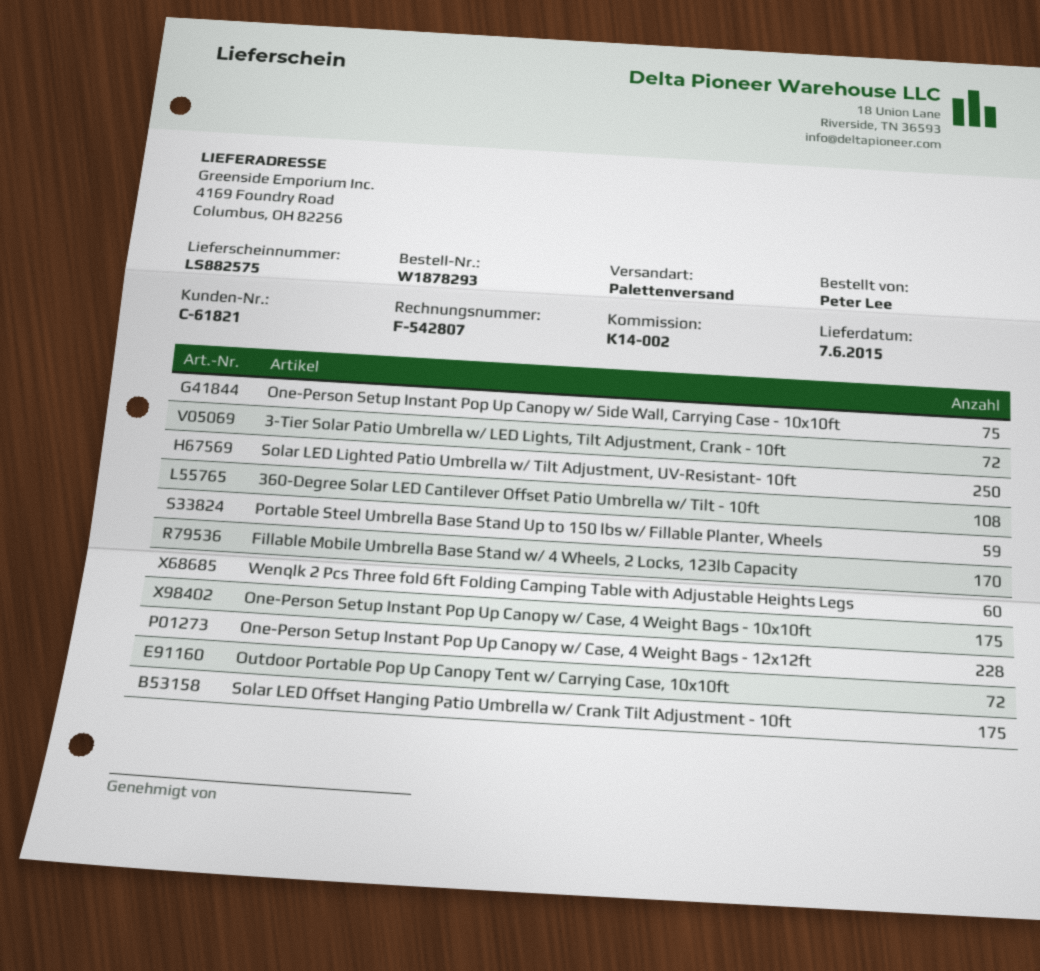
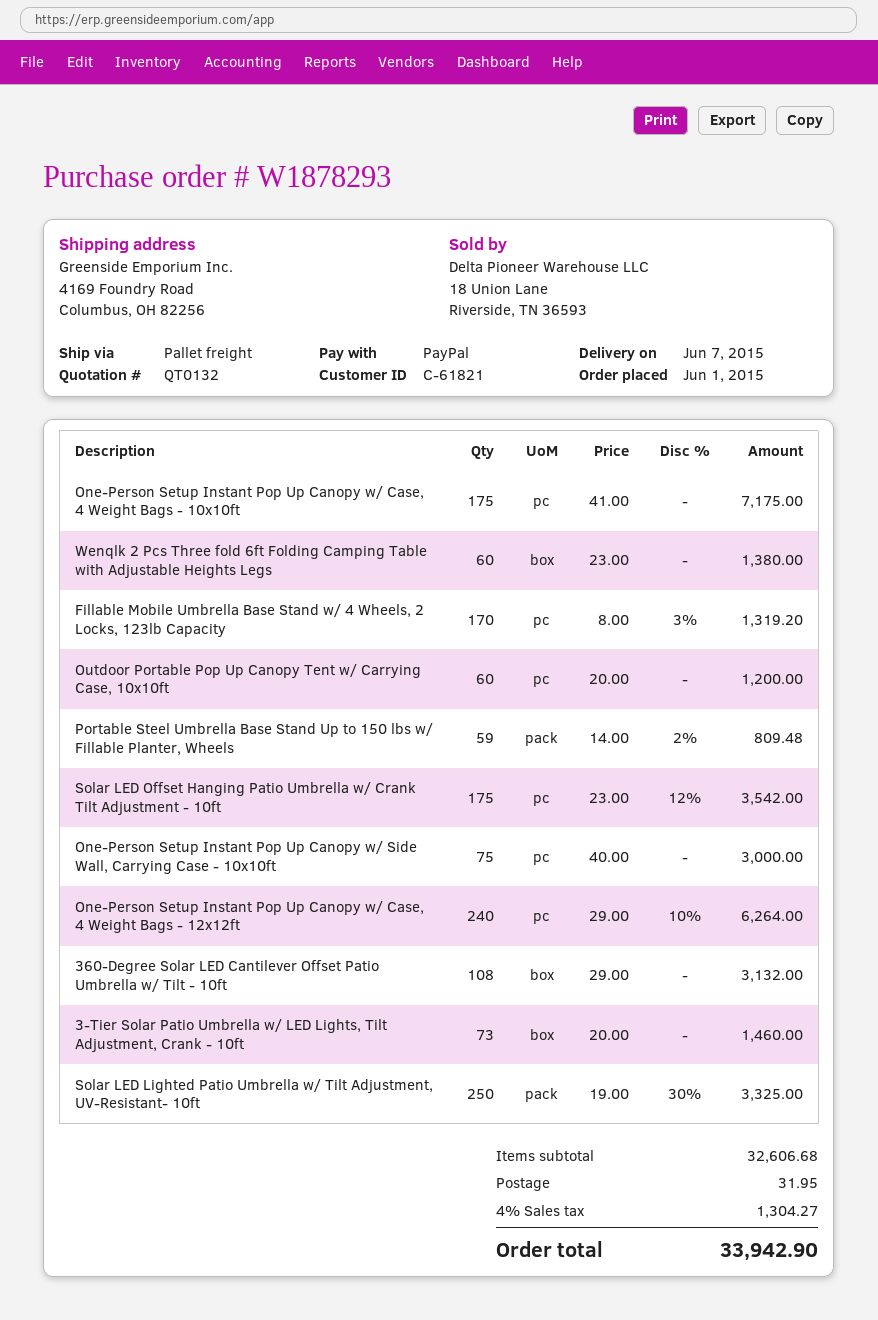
3-Tier Solar Patio Umbrella w/ LED Lights, Tilt Adjustment, Crank - 10ft: 72 -> 73
One-Person Setup Instant Pop Up Canopy w/ Case, 4 Weight Bags - 12x12ft: 228 -> 240
Outdoor Portable Pop Up Canopy Tent w/ Carrying Case, 10x10ft: 72 -> 60

